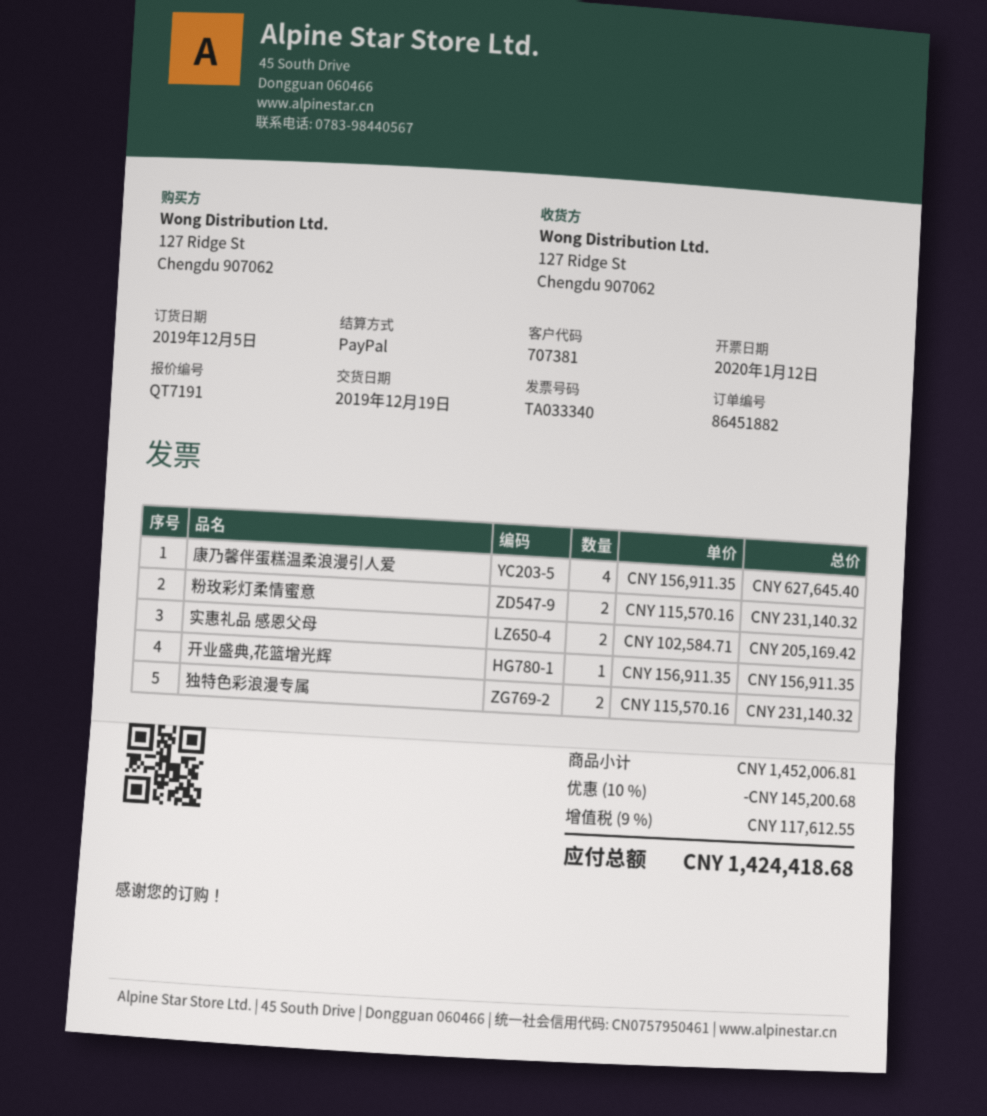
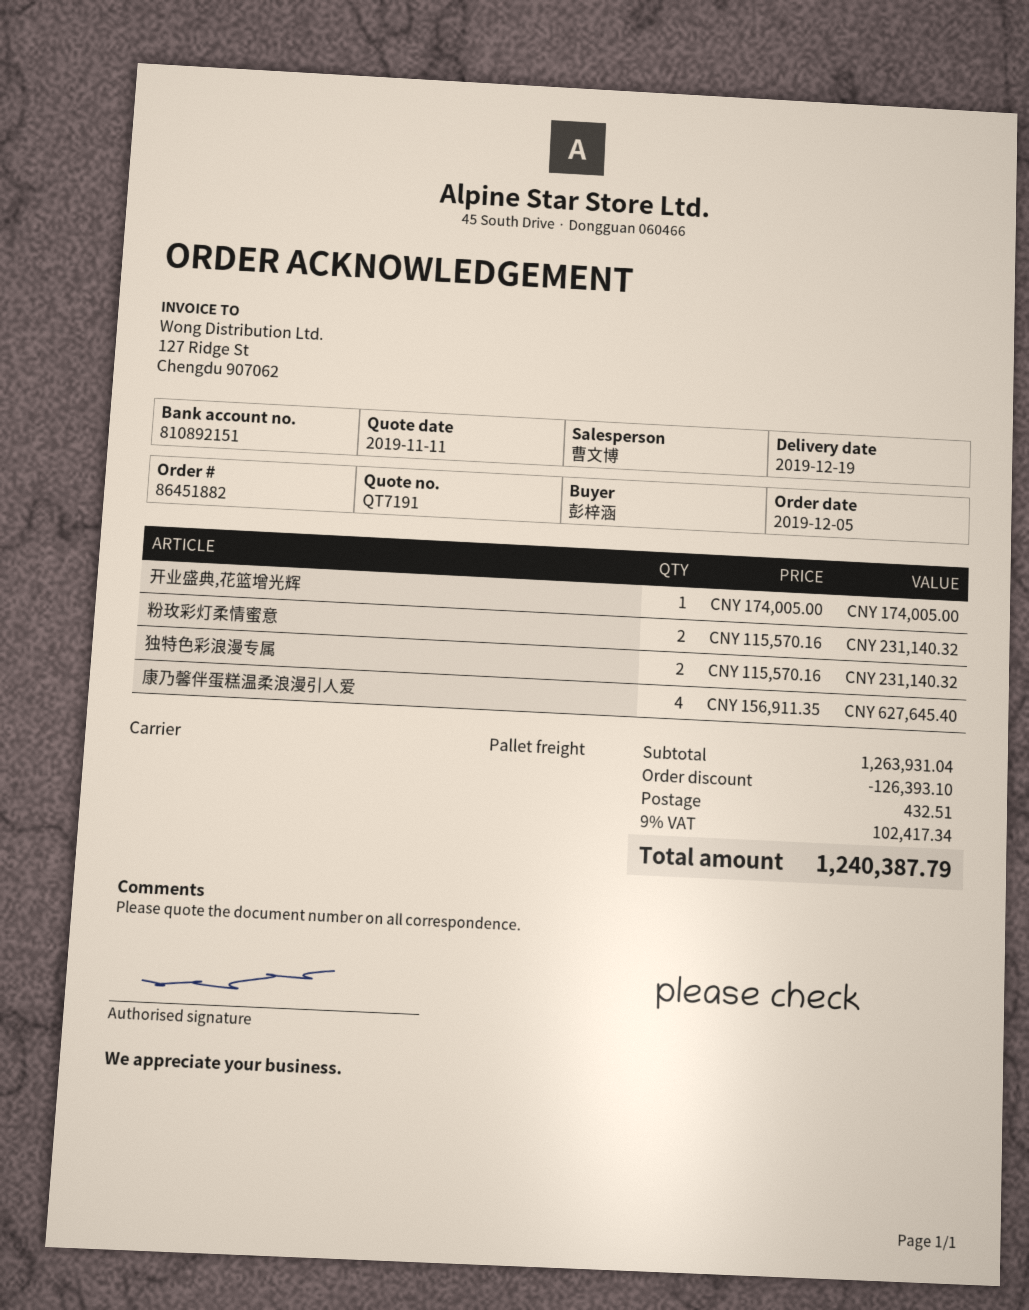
实惠礼品 感恩父母: 2 x 102584.71 = 205169.42 -> none
开业盛典,花篮增光辉: 1 x 156911.35 = 156911.35 -> 1 x 174005.00 = 174005.00
subtotal: 1452006.81 -> 1263931.04
discount: 145200.68 -> 126393.10
shipping: none -> 432.51
tax: 9% = 117612.55 -> 9% = 102417.34
total: 1424418.68 -> 1240387.79

